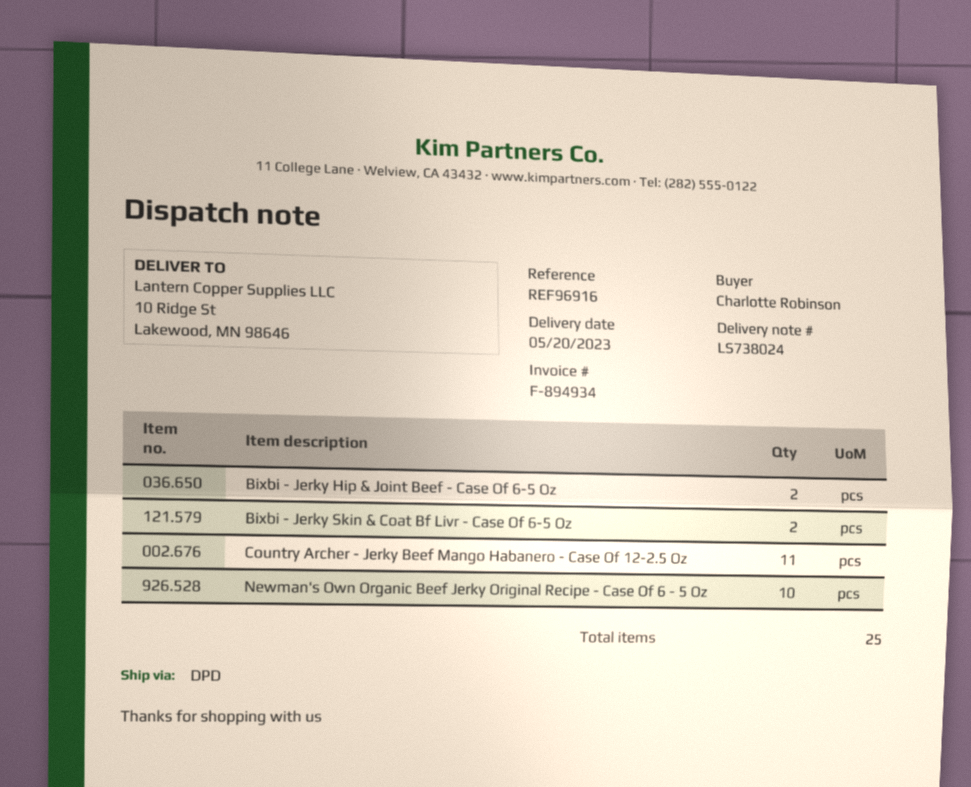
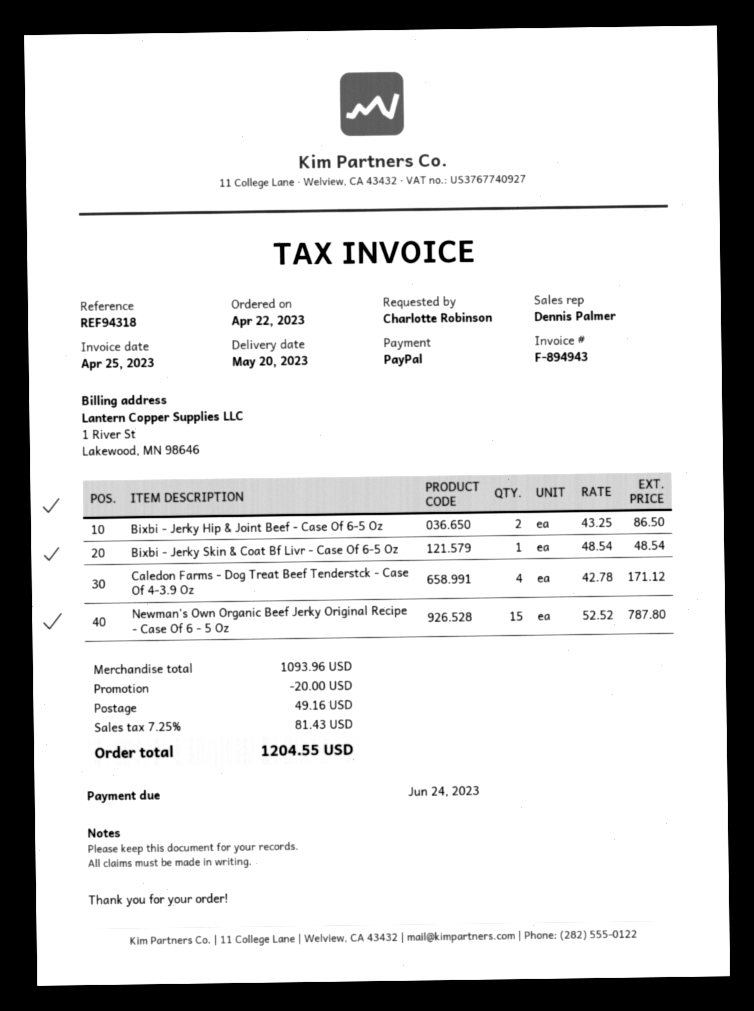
invoice number: F-894934 -> F-894943
reference: REF96916 -> REF94318
Bixbi - Jerky Skin & Coat Bf Livr - Case Of 6-5 Oz: 2 -> 1
Country Archer - Jerky Beef Mango Habanero - Case Of 12-2.5 Oz: 11 -> none
Newman's Own Organic Beef Jerky Original Recipe - Case Of 6 - 5 Oz: 10 -> 15
Caledon Farms - Dog Treat Beef Tenderstck - Case Of 4-3.9 Oz: none -> 4

